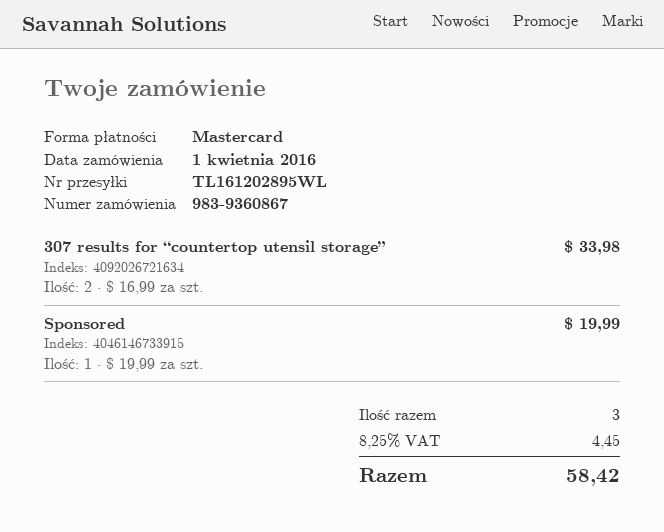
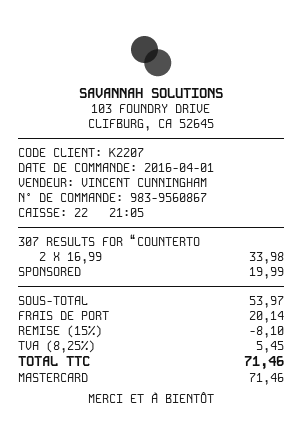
order number: 983-9360867 -> 983-9560867
discount: none -> 15% = 8.10
shipping: none -> 20.14
tax: 8.25% = 4.45 -> 8.25% = 5.45
total: 58.42 -> 71.46

